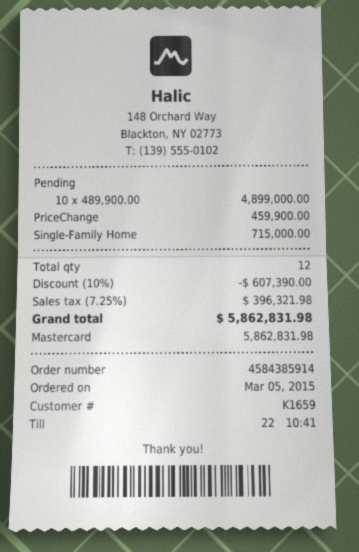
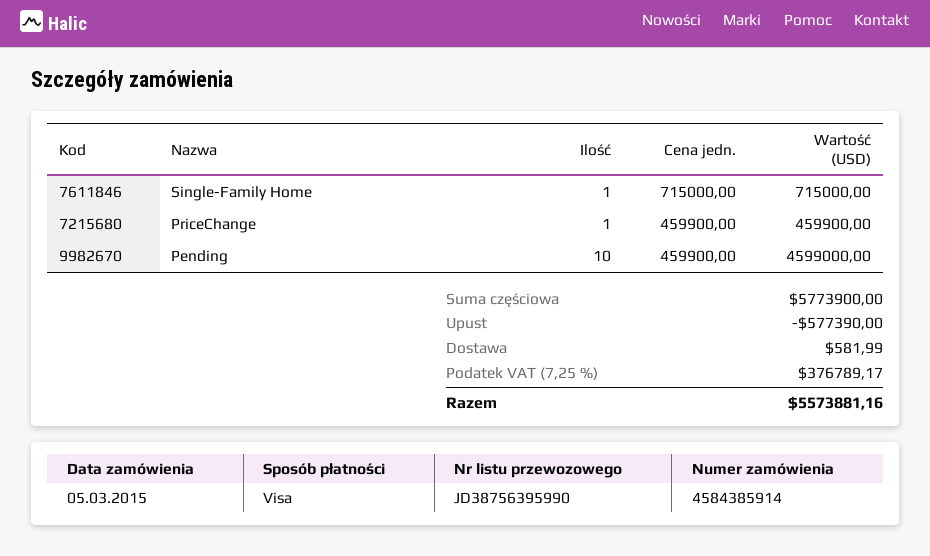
payment method: Mastercard -> Visa
Pending: 10 x 489900.00 = 4899000.00 -> 10 x 459900.00 = 4599000.00
discount: 607390.00 -> 577390.00
shipping: none -> 581.99
tax: 7.25% = 396321.98 -> 7.25% = 376789.17
total: 5862831.98 -> 5573881.16

